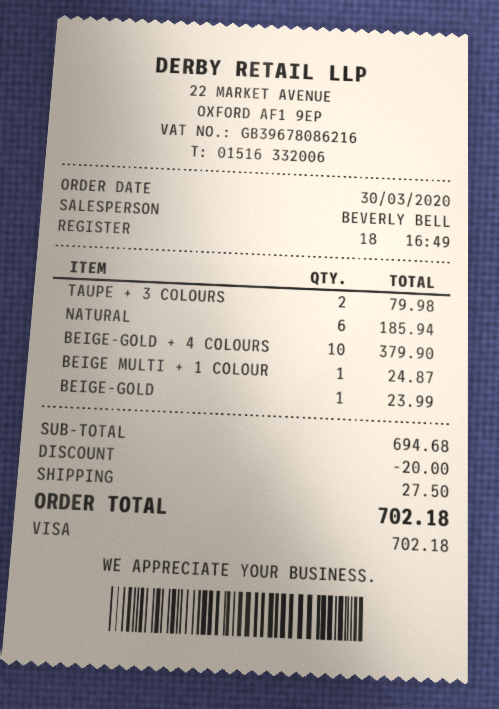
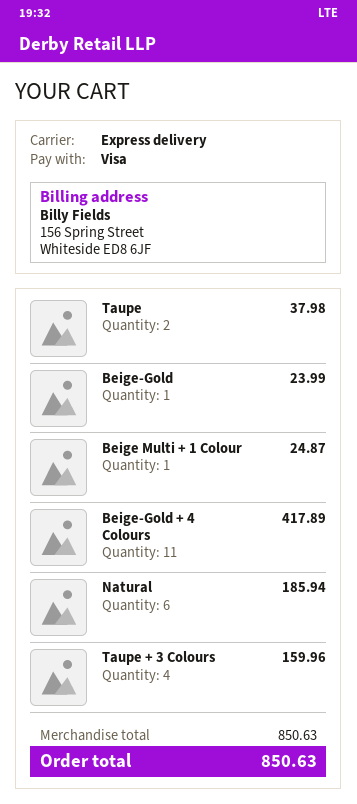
TAUPE + 3 COLOURS: 2 for 79.98 -> 4 for 159.96
BEIGE-GOLD + 4 COLOURS: 10 for 379.90 -> 11 for 417.89
Taupe: none -> 2 for 37.98
subtotal: 694.68 -> 850.63
discount: 20.00 -> none
shipping: 27.50 -> none
total: 702.18 -> 850.63

